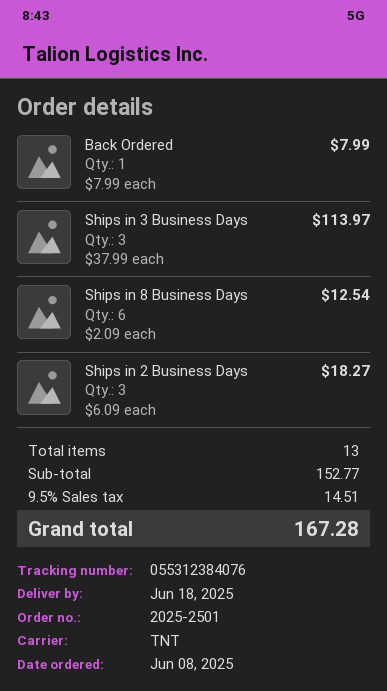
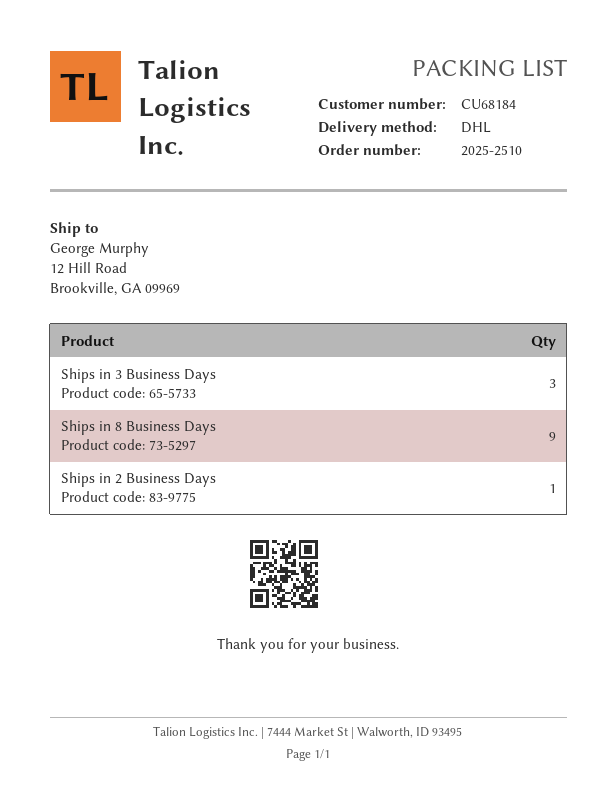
order number: 2025-2501 -> 2025-2510
shipping method: TNT -> DHL
Back Ordered: 1 -> none
Ships in 8 Business Days: 6 -> 9
Ships in 2 Business Days: 3 -> 1

